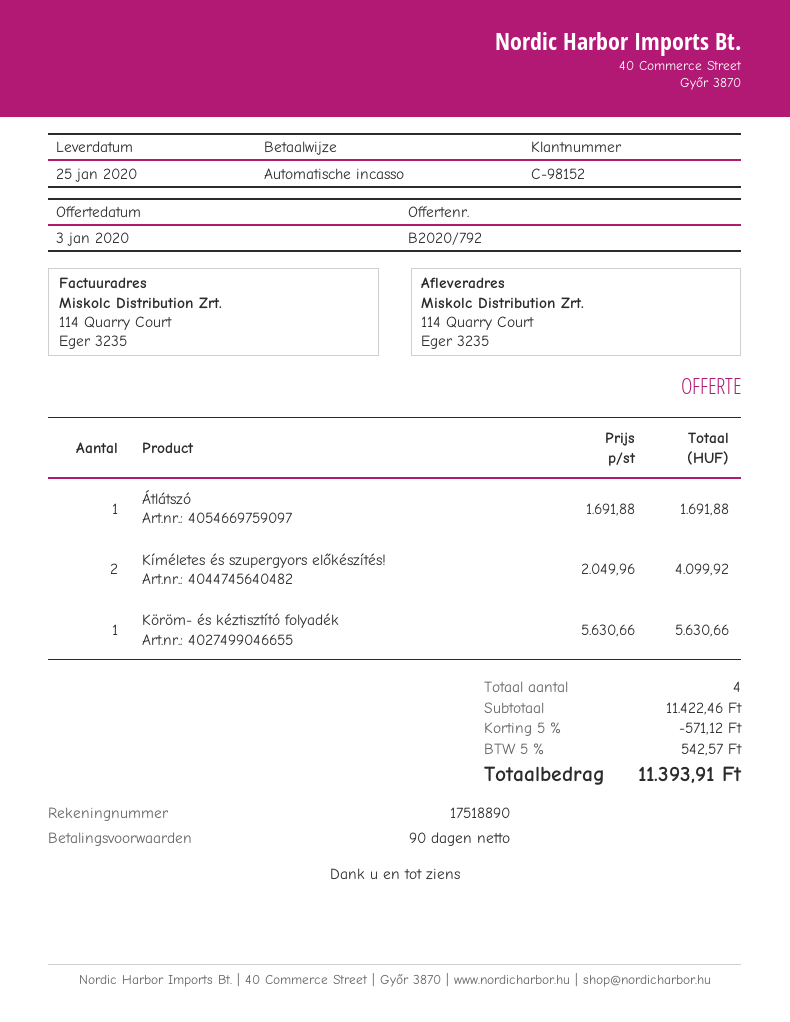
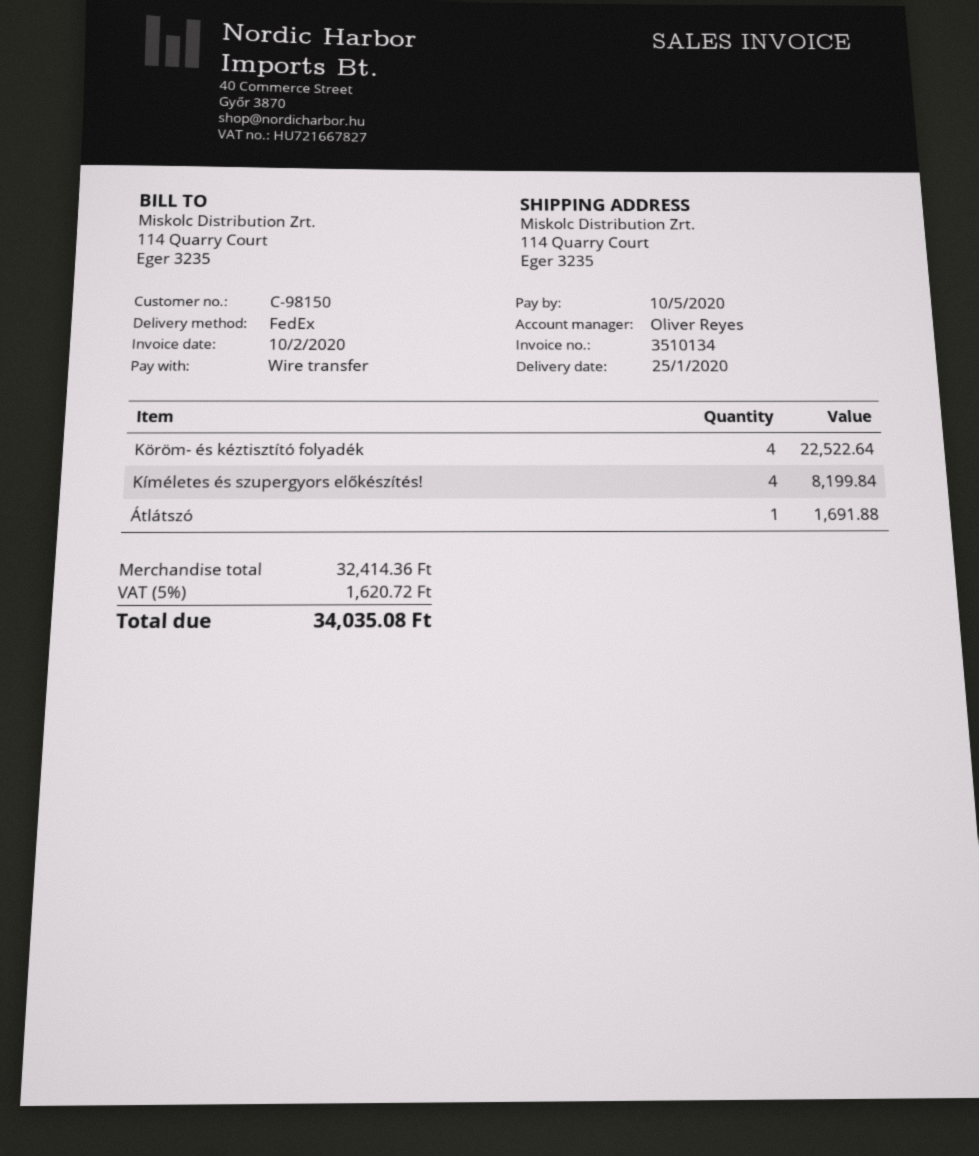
customer number: C-98152 -> C-98150
payment method: direct debit -> bank transfer
Kíméletes és szupergyors előkészítés!: 2 for 4099.92 -> 4 for 8199.84
Köröm- és kéztisztító folyadék: 1 for 5630.66 -> 4 for 22522.64
subtotal: 11422.46 -> 32414.36
discount: 5% = 571.12 -> none
tax: 5% = 542.57 -> 5% = 1620.72
total: 11393.91 -> 34035.08

